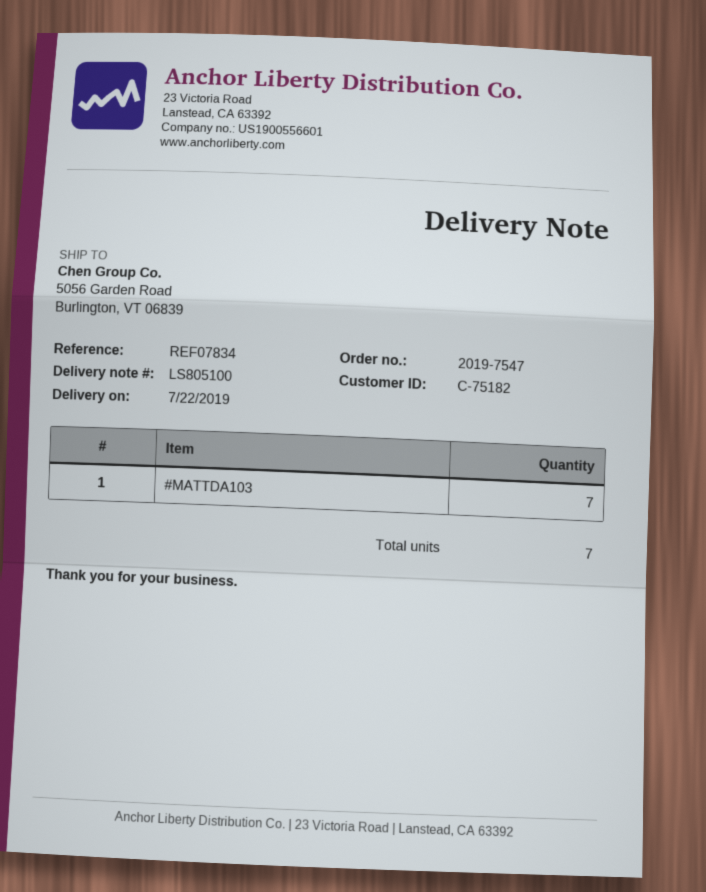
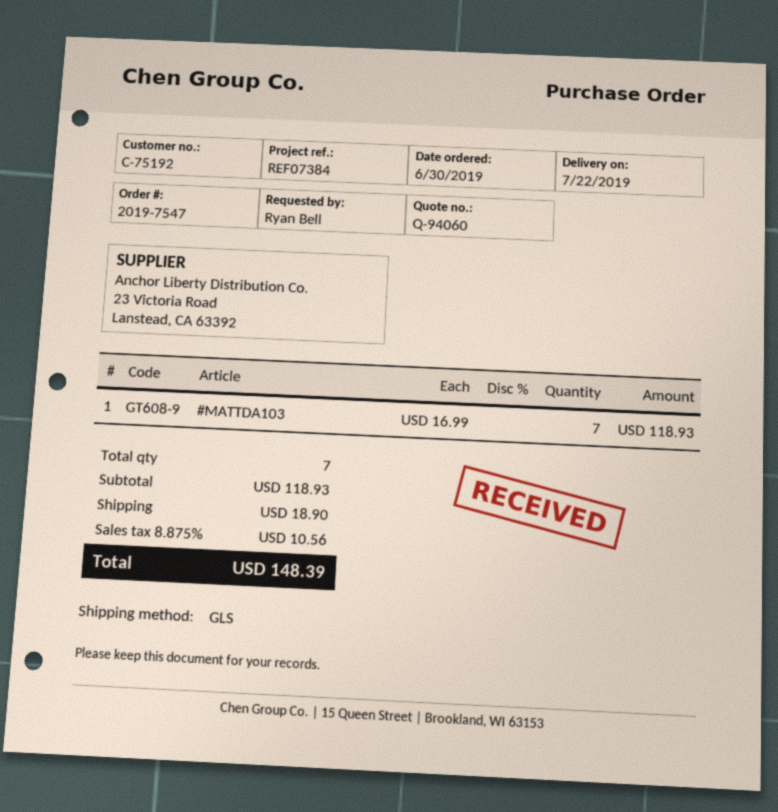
customer number: C-75182 -> C-75192
reference: REF07834 -> REF07384

